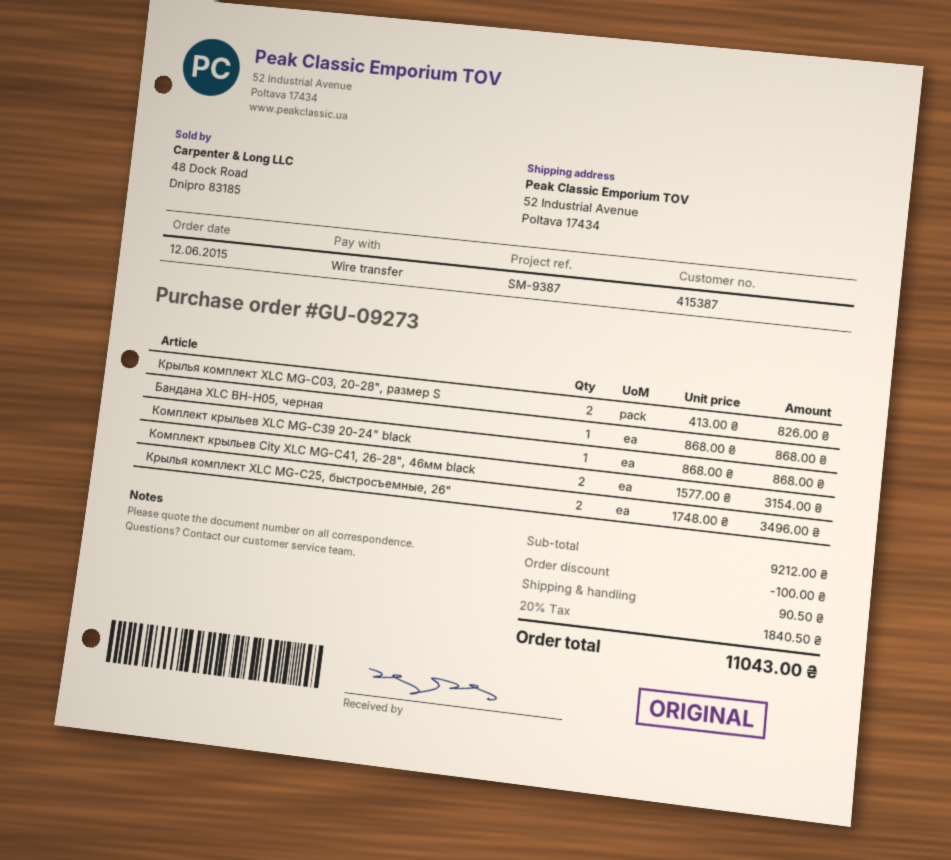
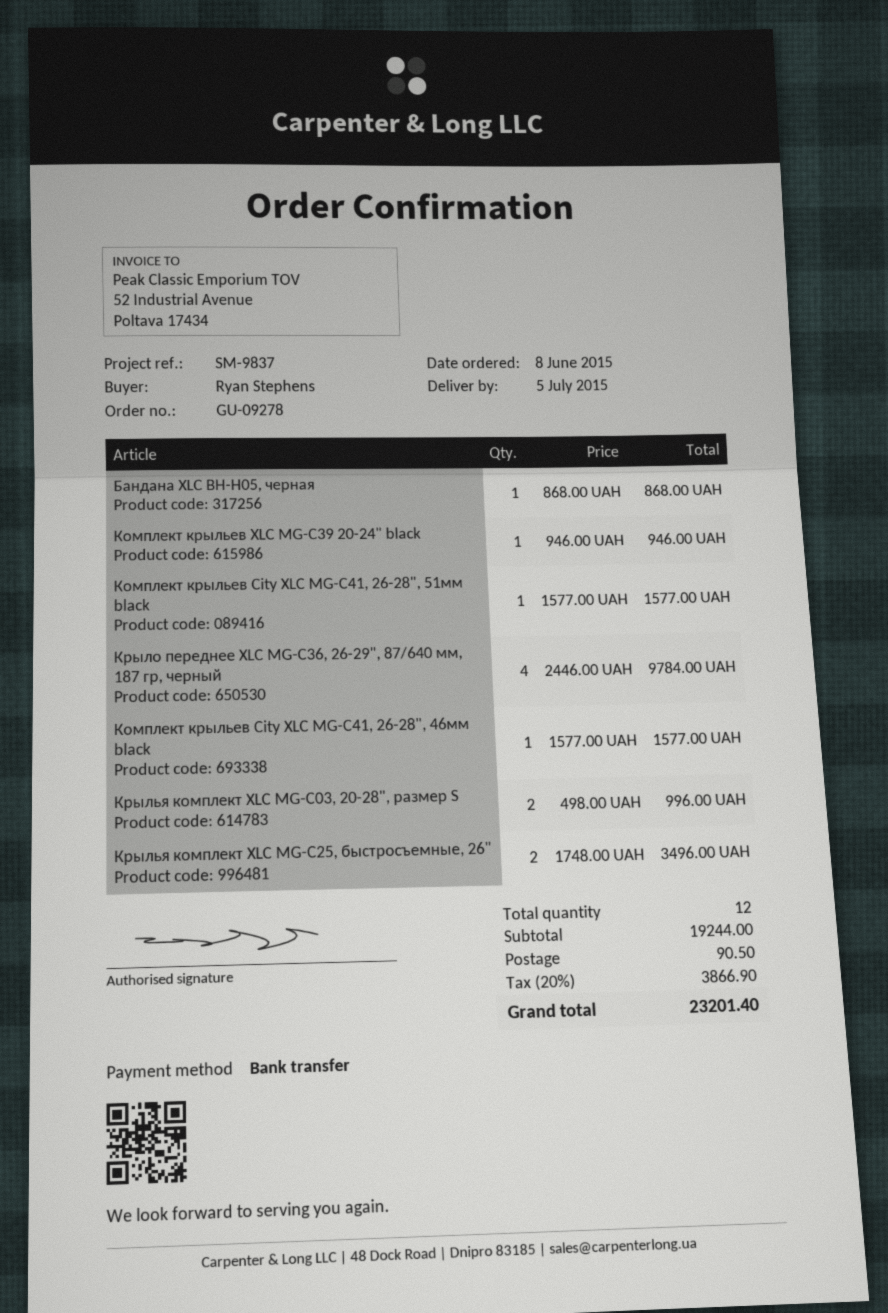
order number: GU-09273 -> GU-09278
order date: 2015-06-12 -> 2015-06-08
reference: SM-9387 -> SM-9837
Крылья комплект XLC MG-C03, 20-28", размер S: 2 x 413.00 = 826.00 -> 2 x 498.00 = 996.00
Комплект крыльев XLC MG-C39 20-24" black: 1 x 868.00 = 868.00 -> 1 x 946.00 = 946.00
Комплект крыльев City XLC MG-C41, 26-28", 46мм black: 2 x 1577.00 = 3154.00 -> 1 x 1577.00 = 1577.00
Комплект крыльев City XLC MG-C41, 26-28", 51мм black: none -> 1 x 1577.00 = 1577.00
Крыло переднее XLC MG-C36, 26-29", 87/640 мм, 187 гр, черный: none -> 4 x 2446.00 = 9784.00
subtotal: 9212.00 -> 19244.00
discount: 100.00 -> none
tax: 20% = 1840.50 -> 20% = 3866.90
total: 11043.00 -> 23201.40

